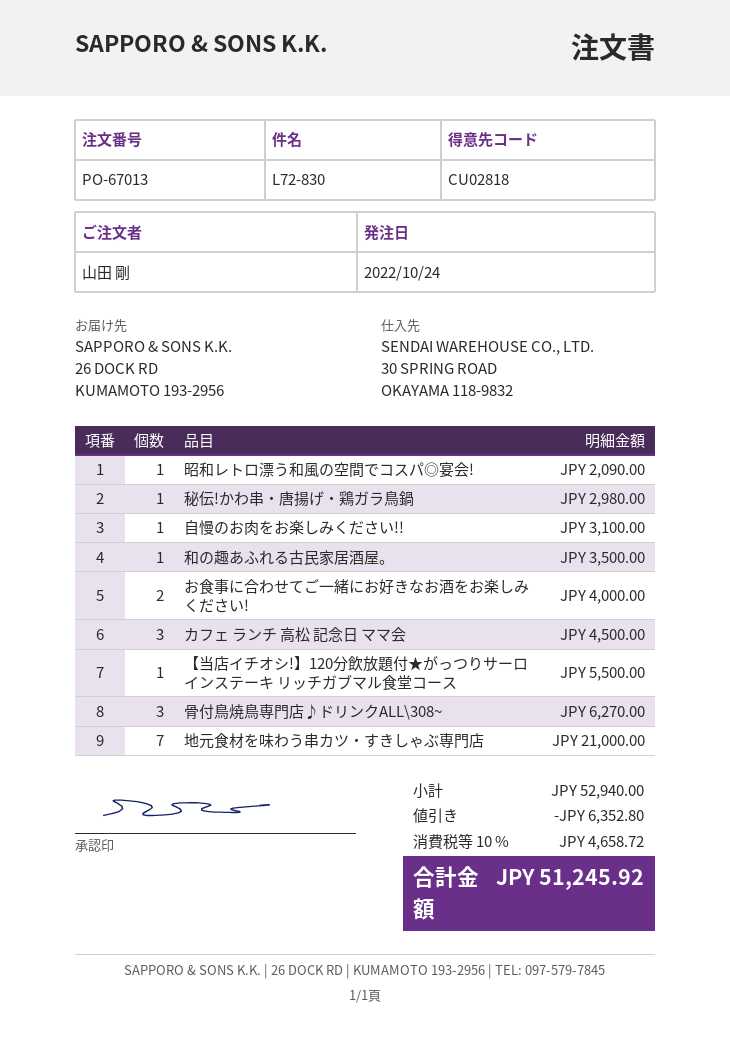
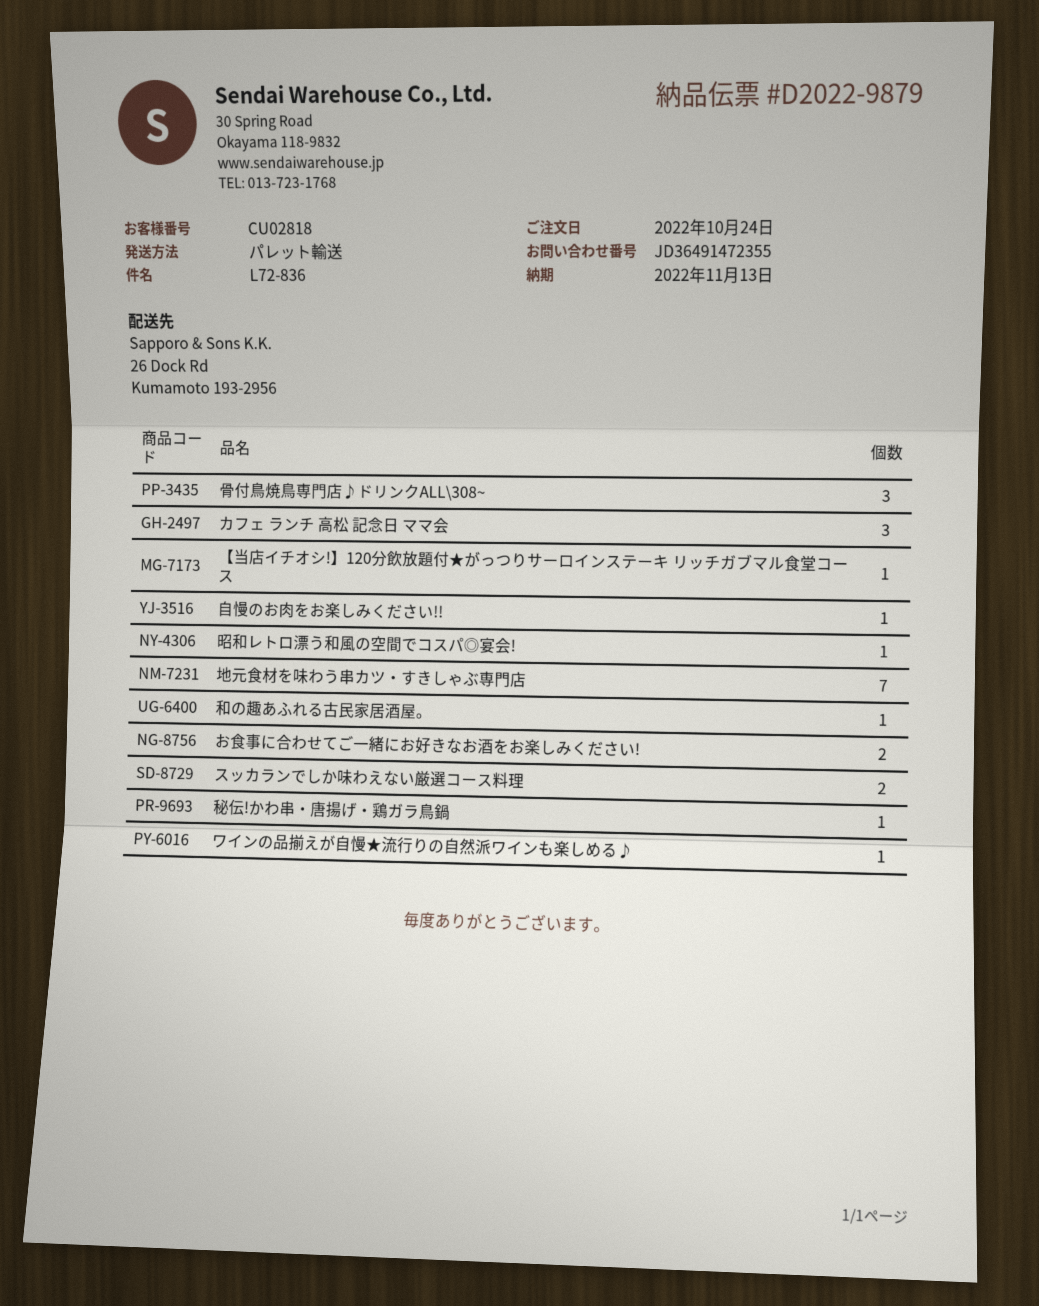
reference: L72-830 -> L72-836
スッカランでしか味わえない厳選コース料理: none -> 2
ワインの品揃えが自慢★流行りの自然派ワインも楽しめる♪: none -> 1

